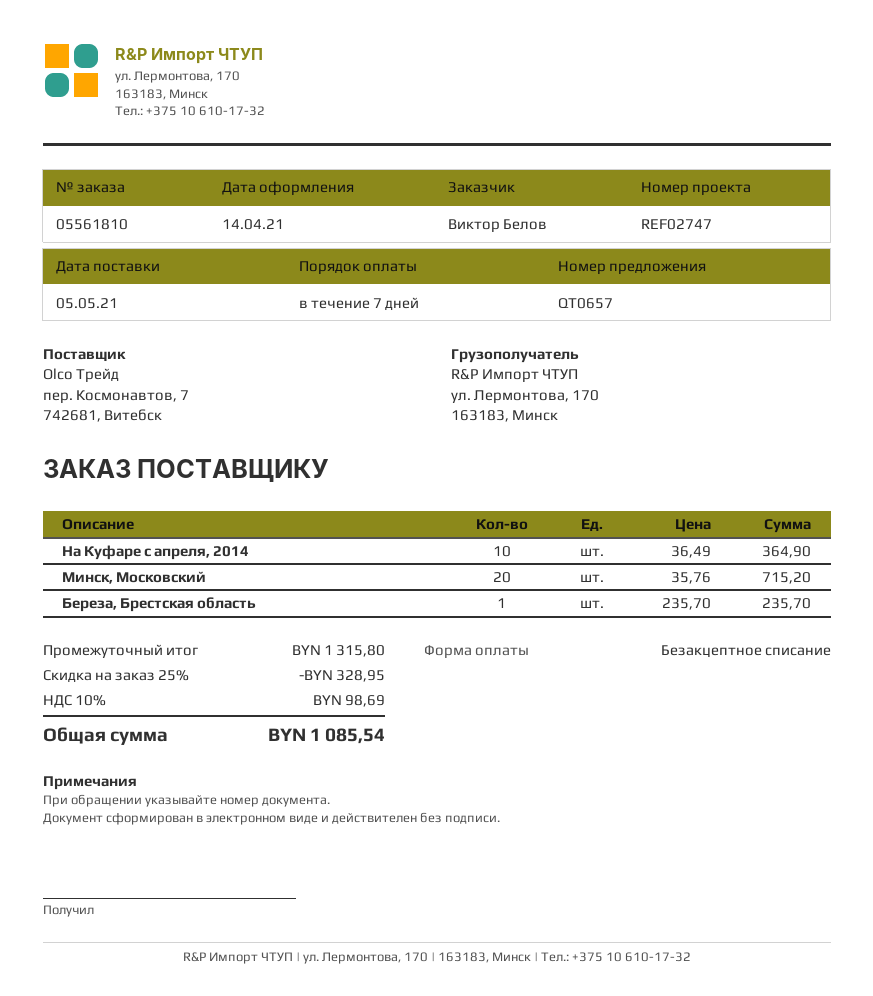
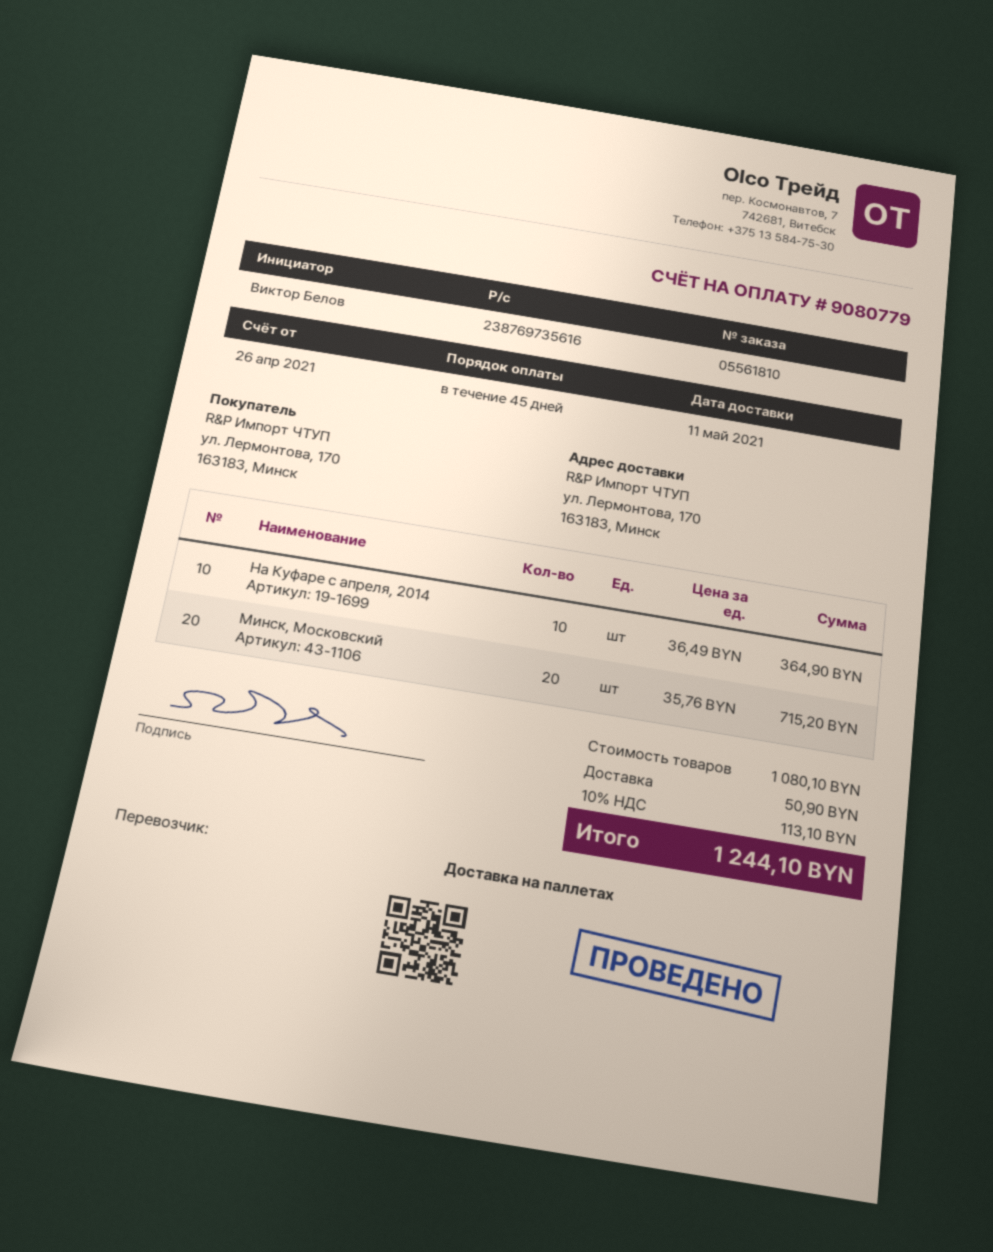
delivery date: 2021-05-05 -> 2021-05-11
payment terms: 7 days -> 45 days
Береза, Брестская область: 1 x 235.70 = 235.70 -> none
subtotal: 1315.80 -> 1080.10
discount: 25% = 328.95 -> none
shipping: none -> 50.90
tax: 10% = 98.69 -> 10% = 113.10
total: 1085.54 -> 1244.10

